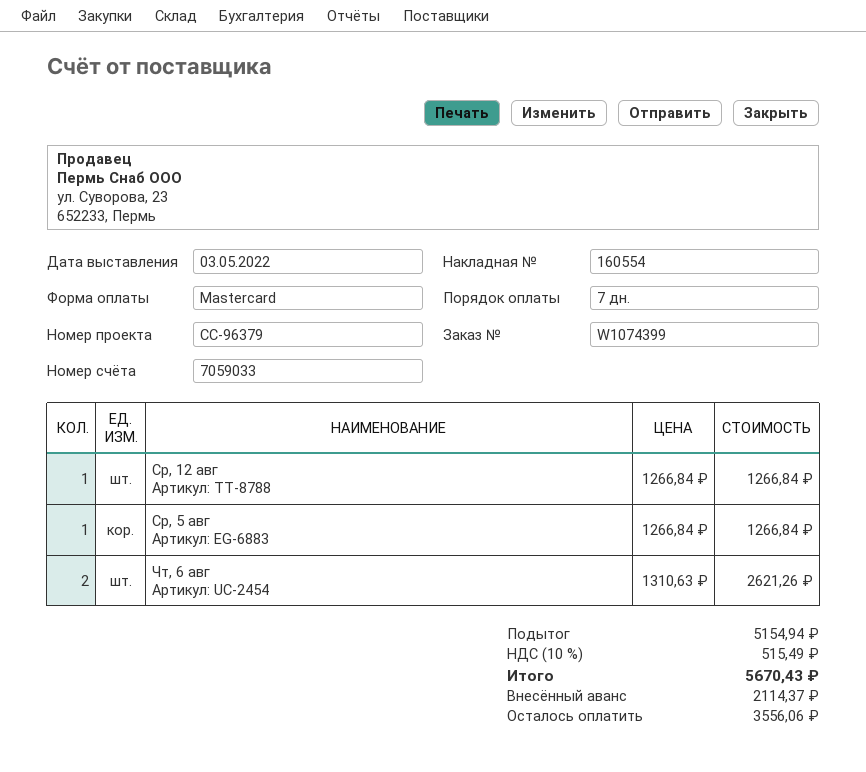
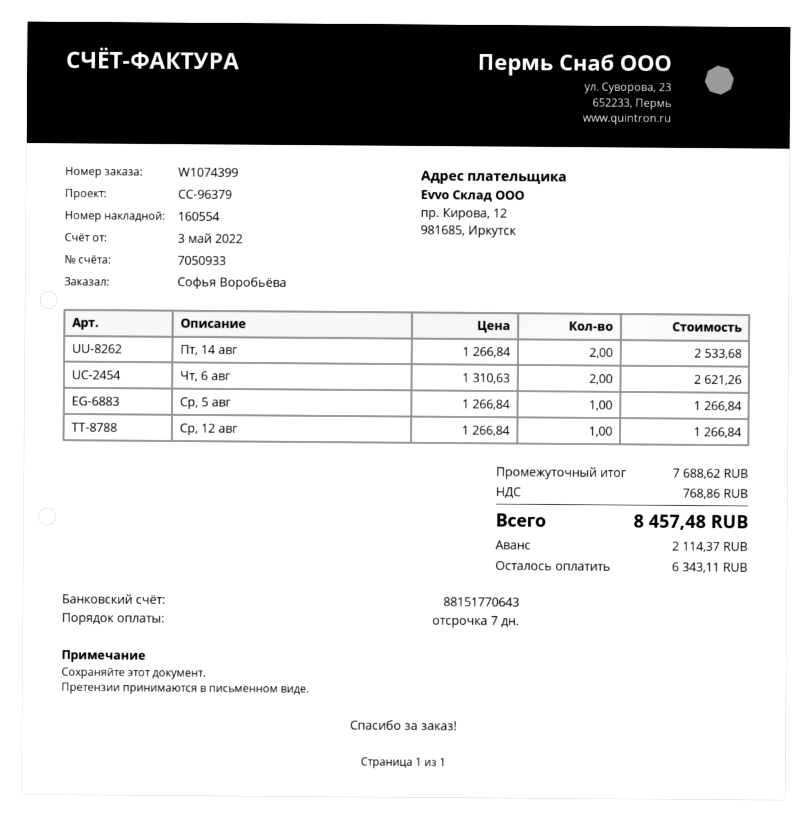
invoice number: 7059033 -> 7050933
Пт, 14 авг: none -> 2 x 1266.84 = 2533.68
subtotal: 5154.94 -> 7688.62
tax: 515.49 -> 768.86
total: 5670.43 -> 8457.48
balance: 3556.06 -> 6343.11

